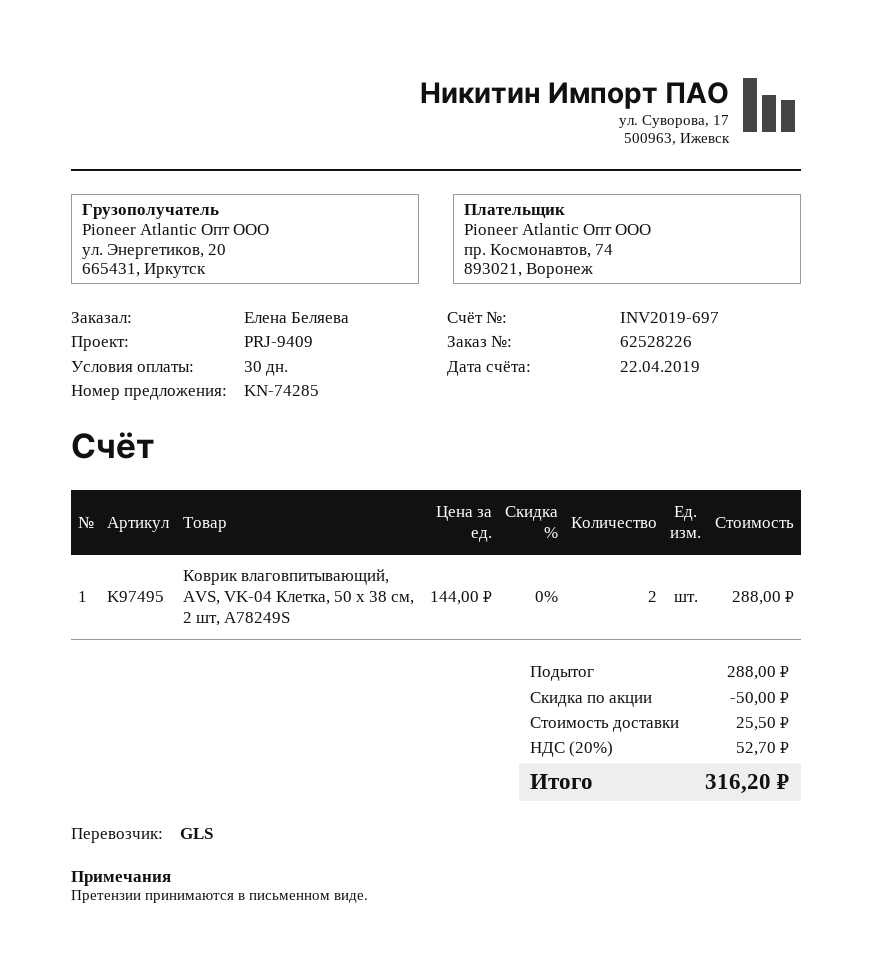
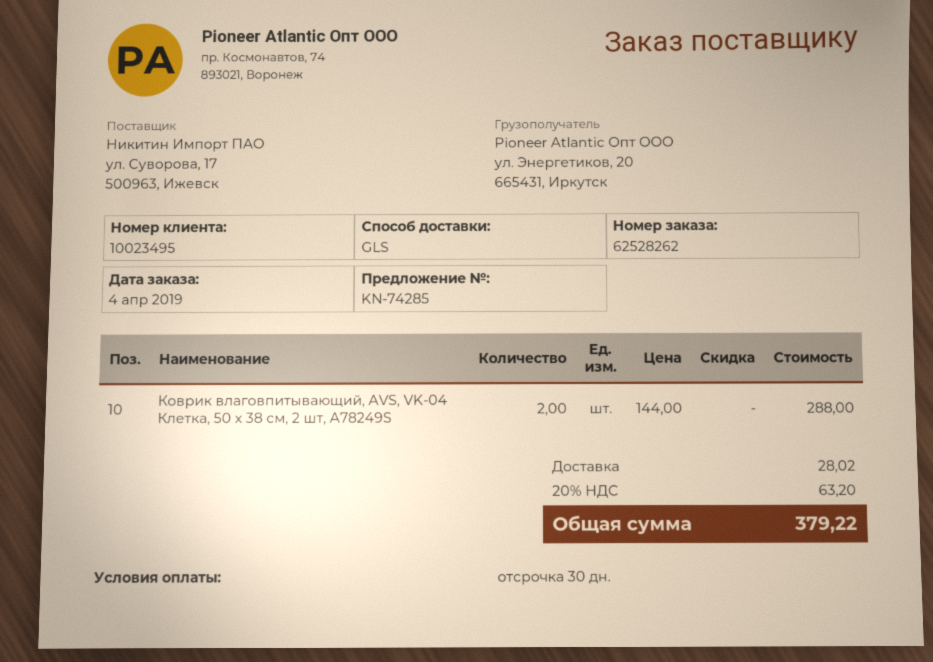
order number: 62528226 -> 62528262
discount: 50.00 -> none
shipping: 25.50 -> 28.02
tax: 20% = 52.70 -> 20% = 63.20
total: 316.20 -> 379.22

